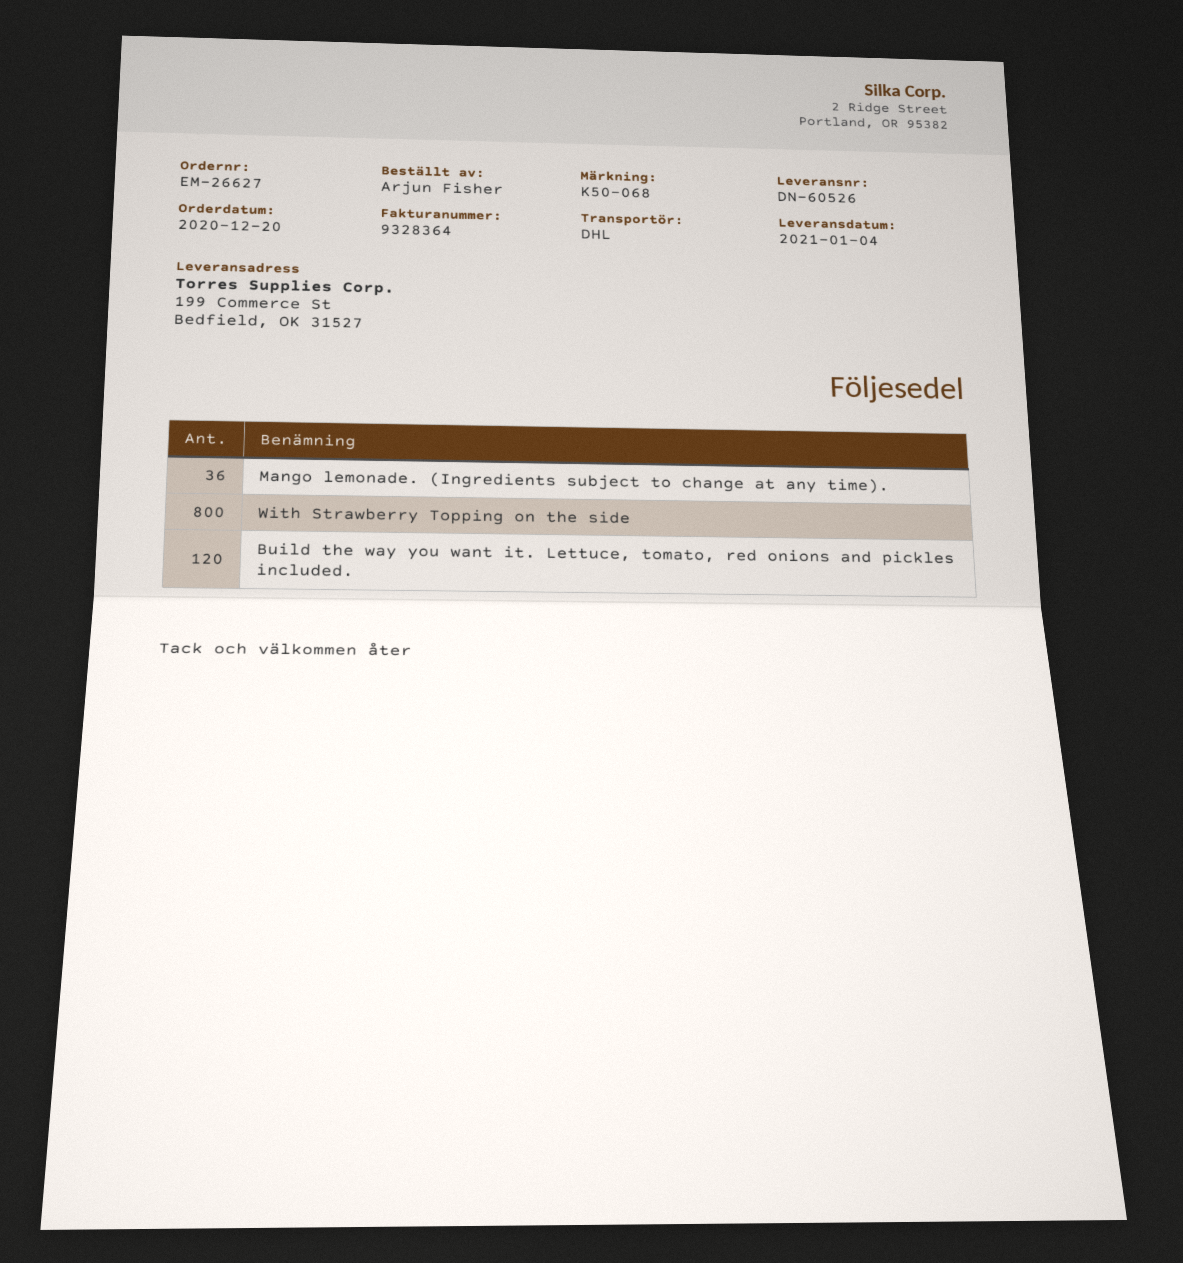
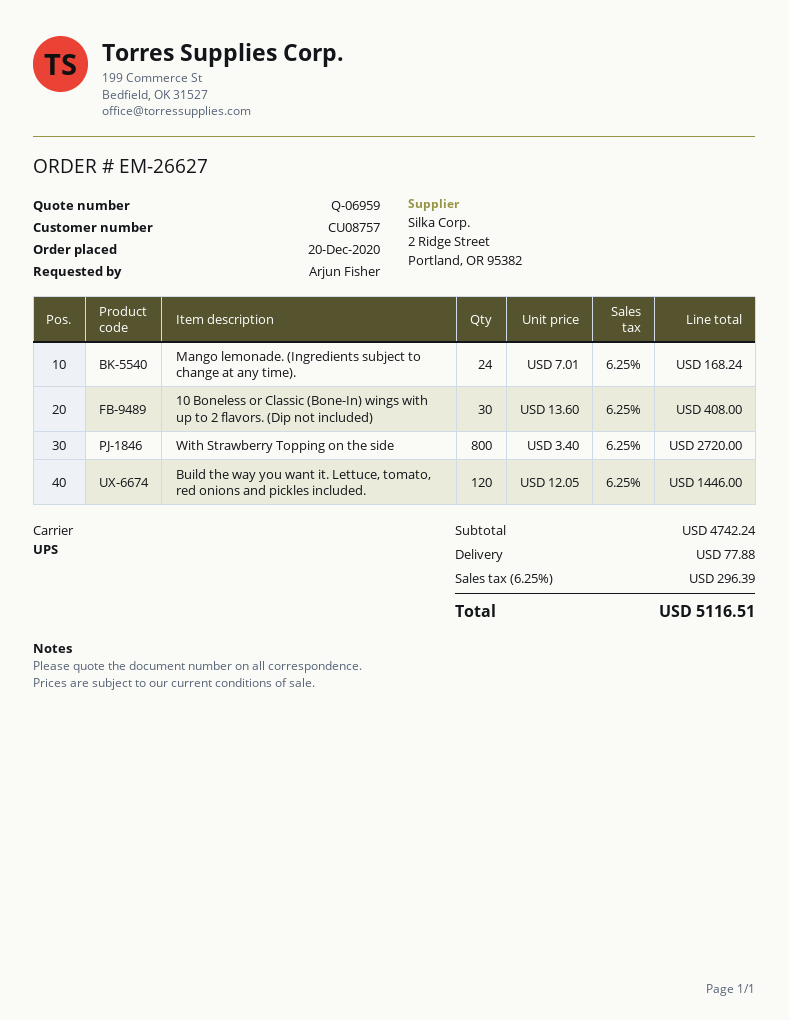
shipping method: DHL -> UPS
Mango lemonade. (Ingredients subject to change at any time).: 36 -> 24
10 Boneless or Classic (Bone-In) wings with up to 2 flavors. (Dip not included): none -> 30

